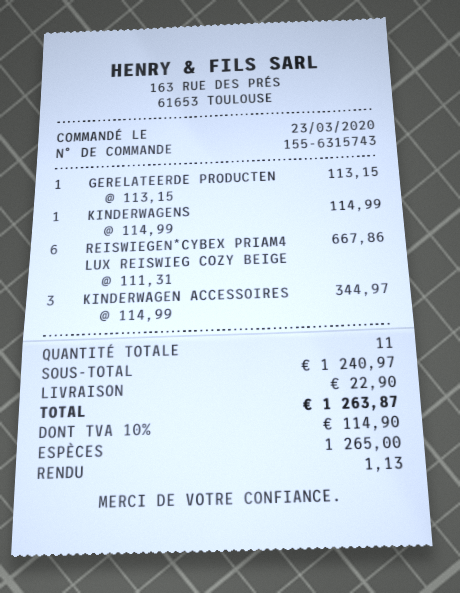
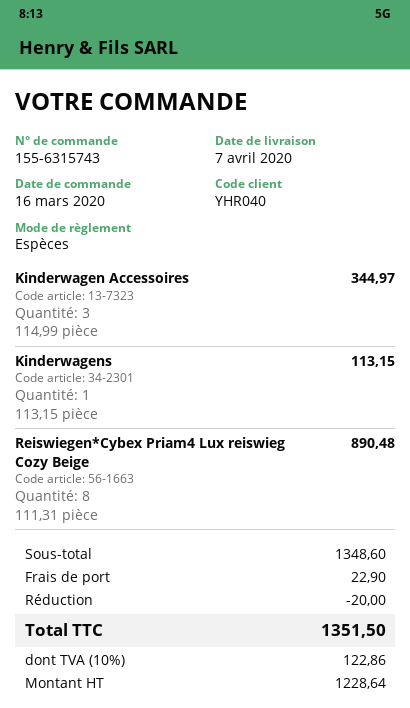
order date: 2020-03-23 -> 2020-03-16
GERELATEERDE PRODUCTEN: 1 x 113.15 = 113.15 -> none
KINDERWAGENS: 1 x 114.99 = 114.99 -> 1 x 113.15 = 113.15
REISWIEGEN*CYBEX PRIAM4 LUX REISWIEG COZY BEIGE: 6 x 111.31 = 667.86 -> 8 x 111.31 = 890.48
subtotal: 1240.97 -> 1348.60
discount: none -> 20.00
tax: 10% = 114.90 -> 10% = 122.86
total: 1263.87 -> 1351.50

